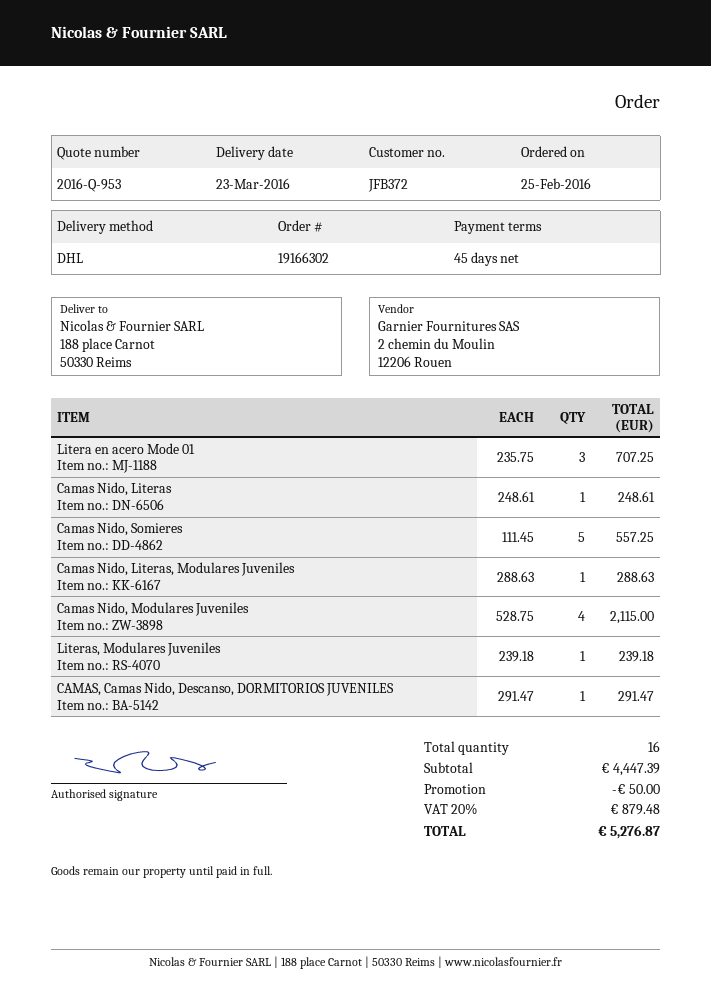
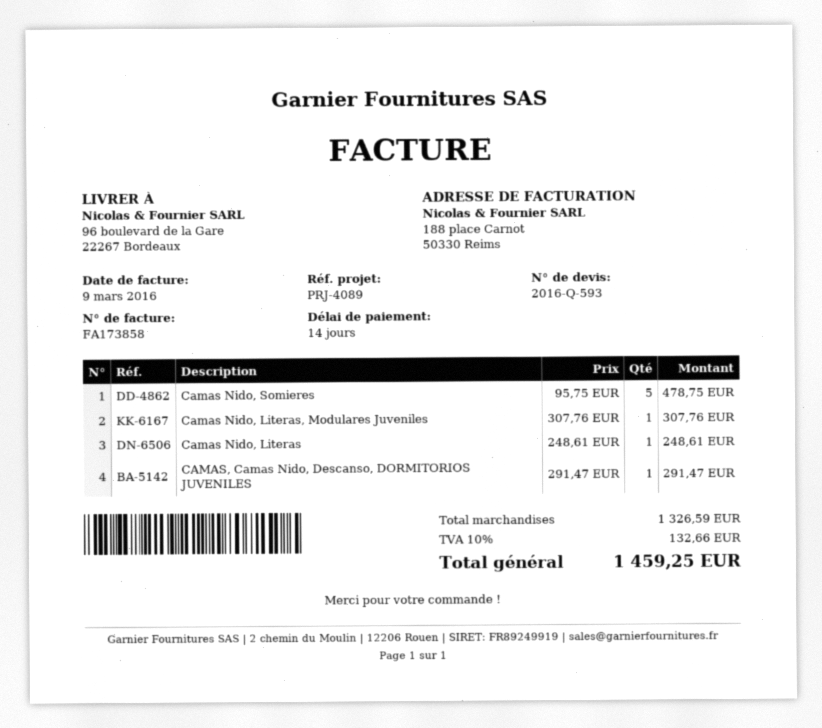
quote number: 2016-Q-953 -> 2016-Q-593
payment terms: 45 days -> 14 days
ship to: 188 place Carnot, 50330 Reims -> 96 boulevard de la Gare, 22267 Bordeaux
Litera en acero Mode 01: 3 x 235.75 = 707.25 -> none
Camas Nido, Somieres: 5 x 111.45 = 557.25 -> 5 x 95.75 = 478.75
Camas Nido, Literas, Modulares Juveniles: 1 x 288.63 = 288.63 -> 1 x 307.76 = 307.76
Camas Nido, Modulares Juveniles: 4 x 528.75 = 2115.00 -> none
Literas, Modulares Juveniles: 1 x 239.18 = 239.18 -> none
subtotal: 4447.39 -> 1326.59
discount: 50.00 -> none
tax: 20% = 879.48 -> 10% = 132.66
total: 5276.87 -> 1459.25

